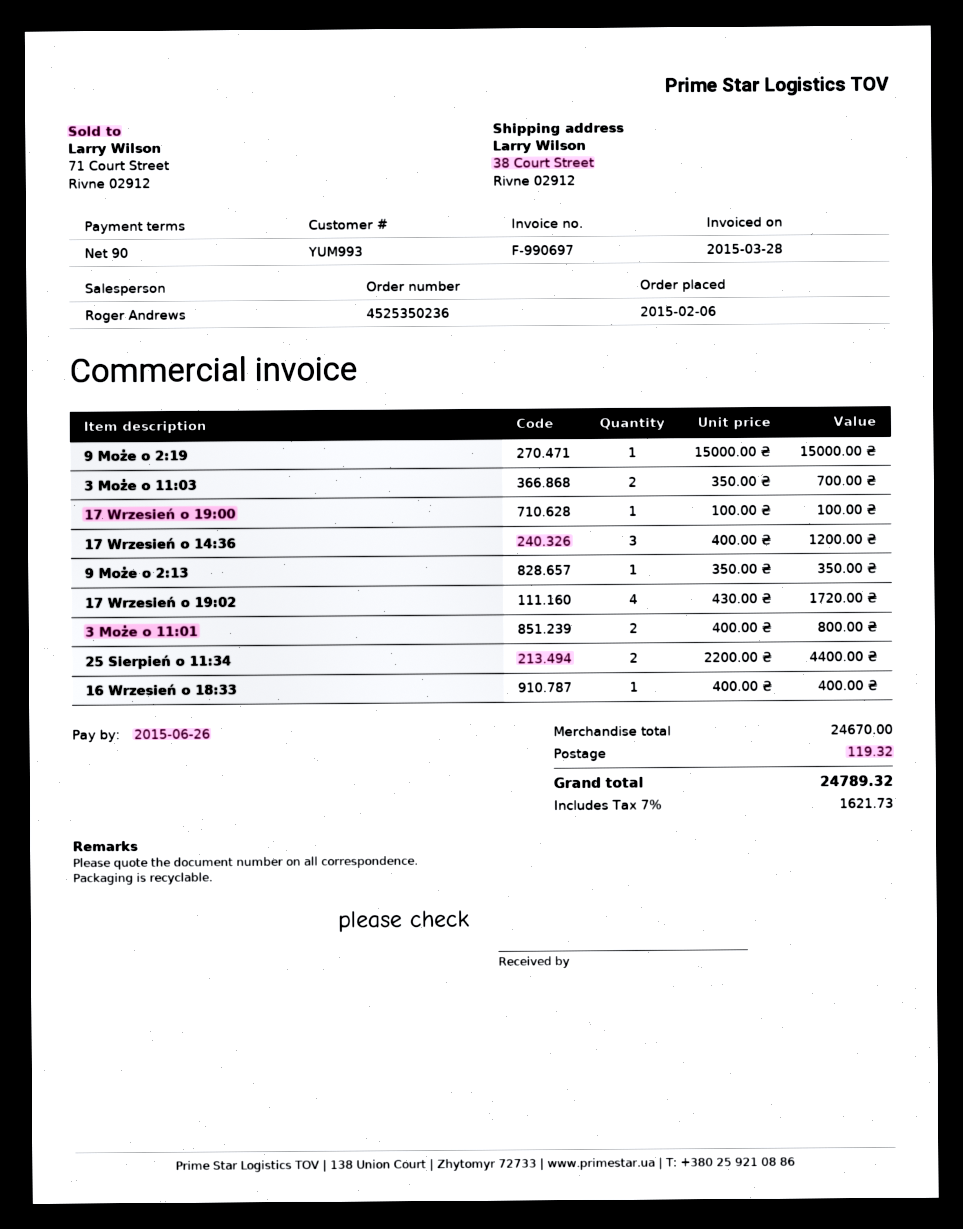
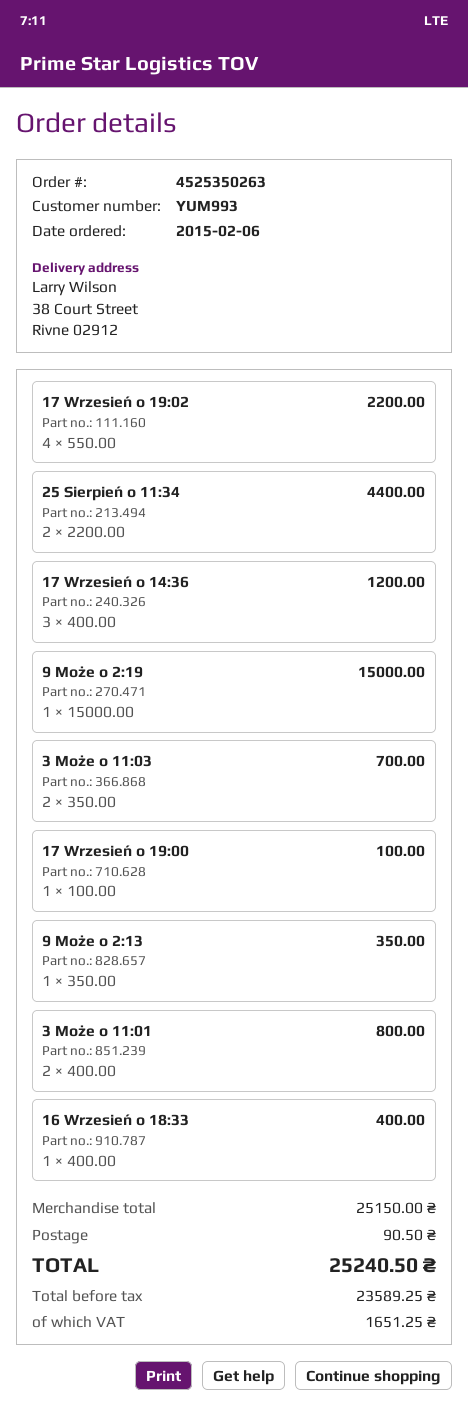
order number: 4525350236 -> 4525350263
17 Wrzesień o 19:02: 4 x 430.00 = 1720.00 -> 4 x 550.00 = 2200.00
subtotal: 24670.00 -> 25150.00
shipping: 119.32 -> 90.50
tax: 1621.73 -> 1651.25
total: 24789.32 -> 25240.50

